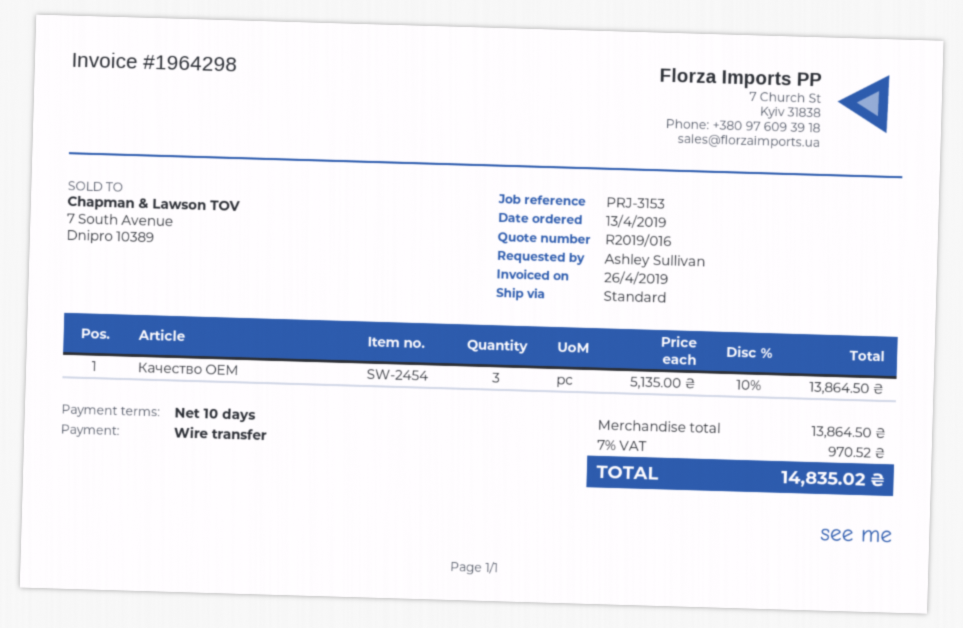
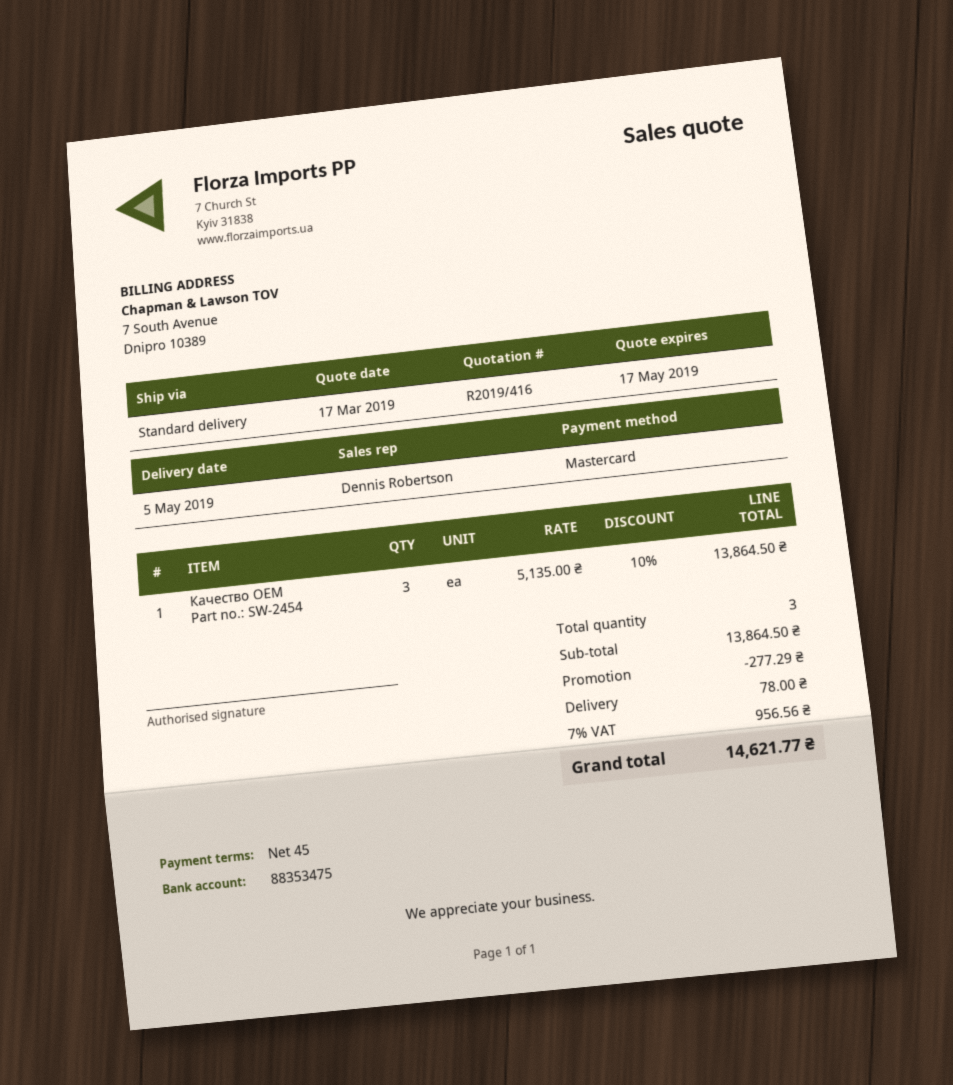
quote number: R2019/016 -> R2019/416
payment terms: 10 days -> 45 days
payment method: bank transfer -> Mastercard
discount: none -> 277.29
shipping: none -> 78.00
tax: 7% = 970.52 -> 7% = 956.56
total: 14835.02 -> 14621.77

